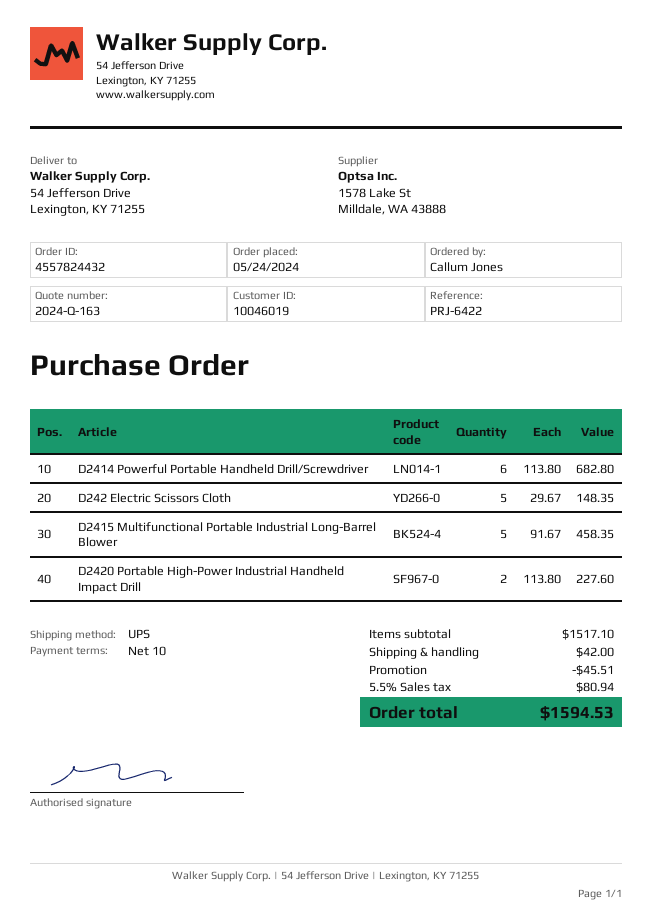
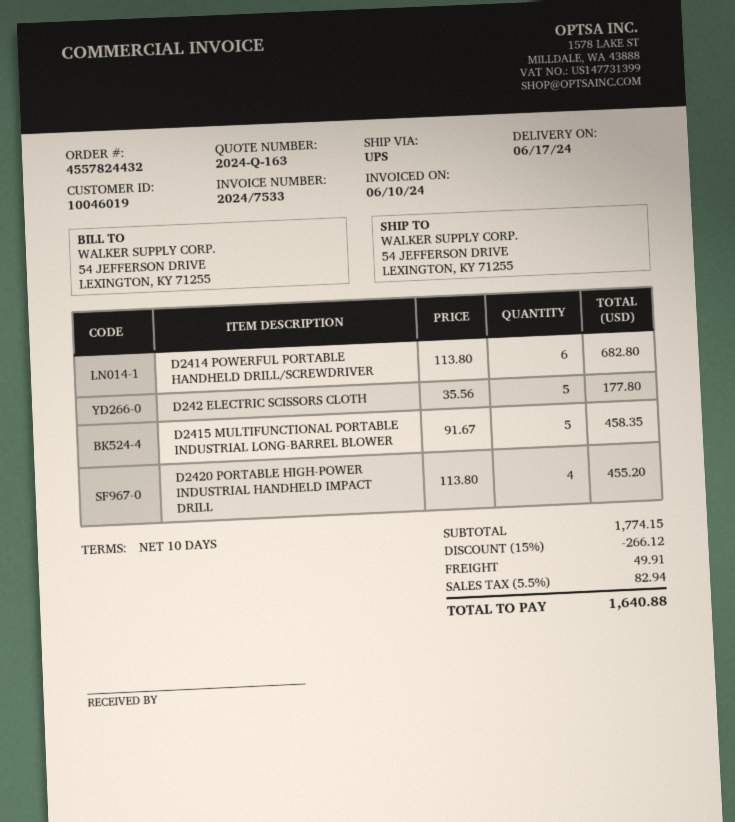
D242 Electric Scissors Cloth: 5 x 29.67 = 148.35 -> 5 x 35.56 = 177.80
D2420 Portable High-Power Industrial Handheld Impact Drill: 2 x 113.80 = 227.60 -> 4 x 113.80 = 455.20
subtotal: 1517.10 -> 1774.15
discount: 45.51 -> 266.12
shipping: 42.00 -> 49.91
tax: 5.5% = 80.94 -> 5.5% = 82.94
total: 1594.53 -> 1640.88

